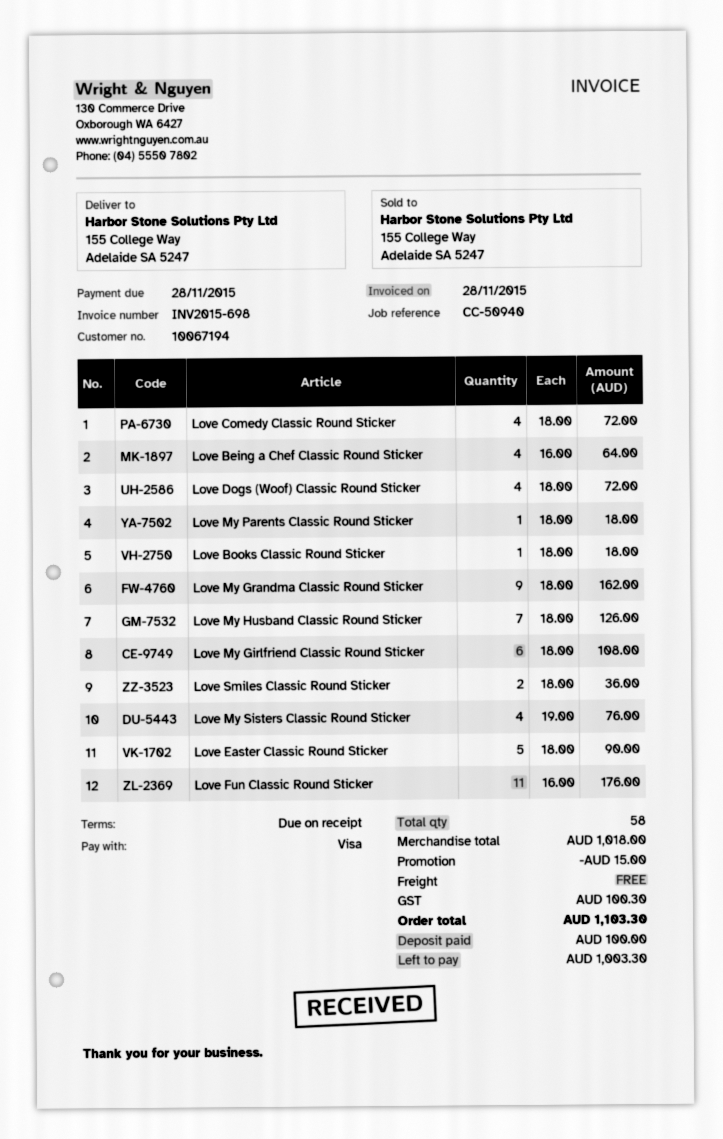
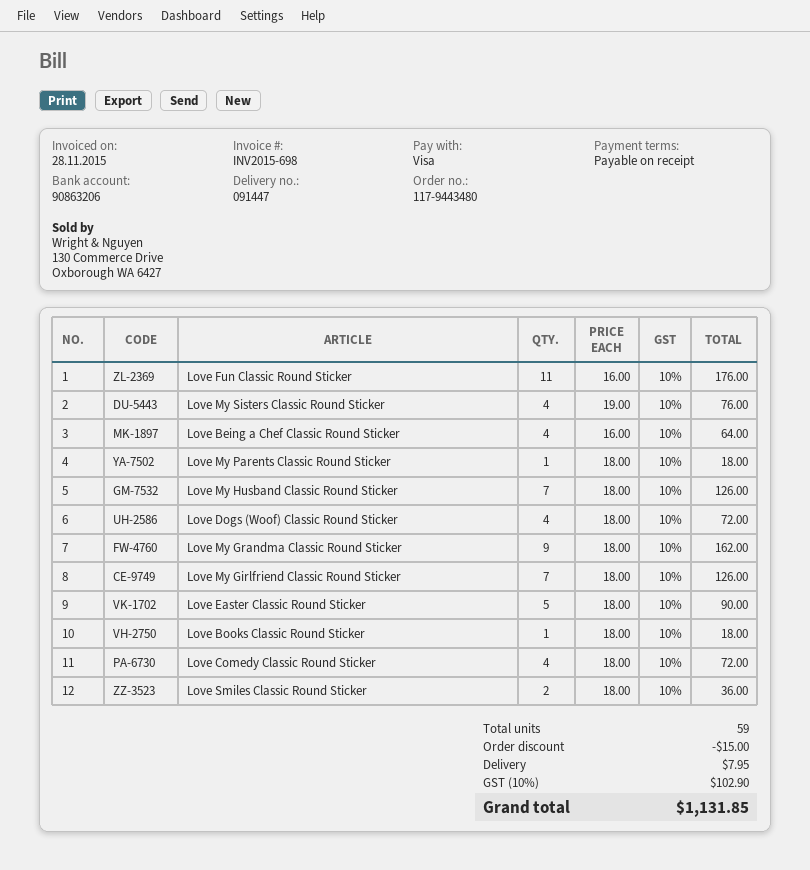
Love My Girlfriend Classic Round Sticker: 6 x 18.00 = 108.00 -> 7 x 18.00 = 126.00
total quantity: 58 -> 59
shipping: 0.00 -> 7.95
tax: 100.30 -> 102.90
total: 1103.30 -> 1131.85

